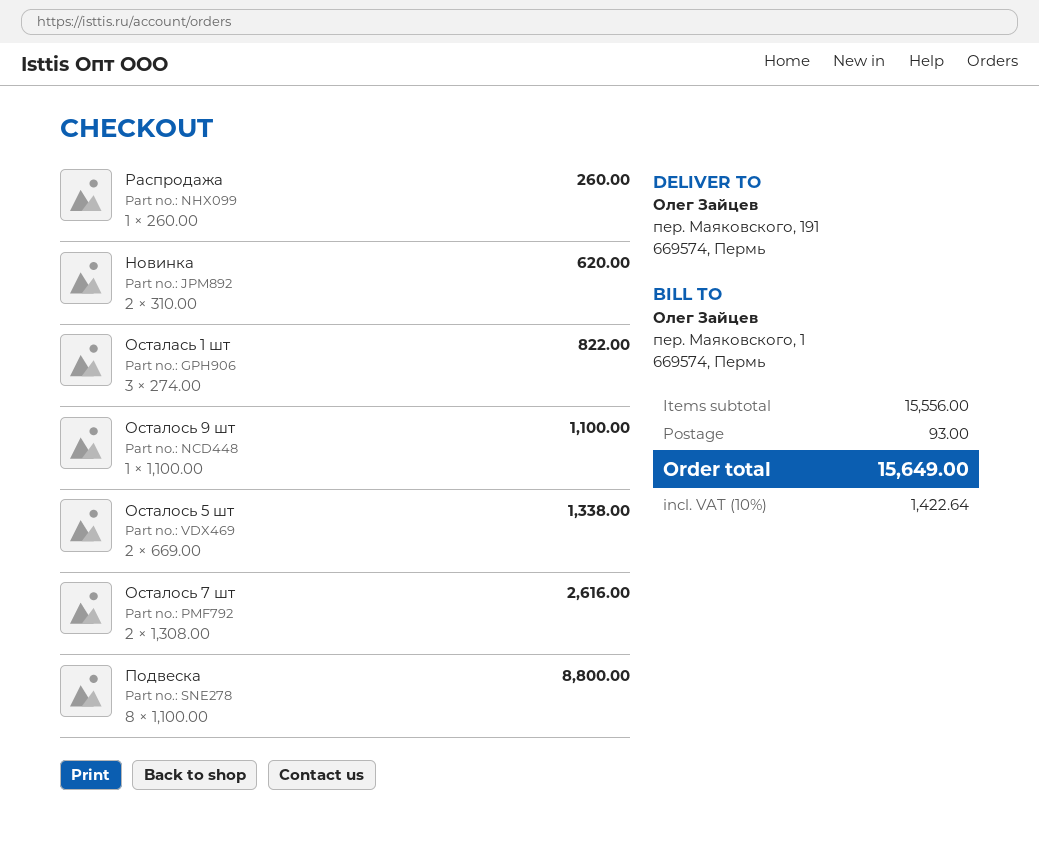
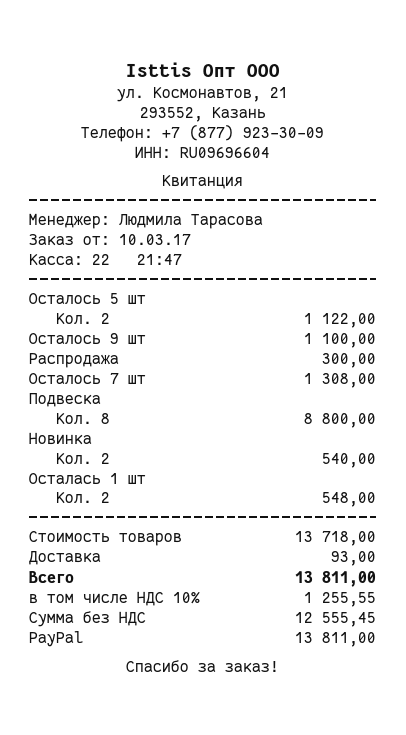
Распродажа: 1 for 260.00 -> 1 for 300.00
Новинка: 2 for 620.00 -> 2 for 540.00
Осталась 1 шт: 3 for 822.00 -> 2 for 548.00
Осталось 5 шт: 2 for 1338.00 -> 2 for 1122.00
Осталось 7 шт: 2 for 2616.00 -> 1 for 1308.00
subtotal: 15556.00 -> 13718.00
tax: 10% = 1422.64 -> 10% = 1255.55
total: 15649.00 -> 13811.00

